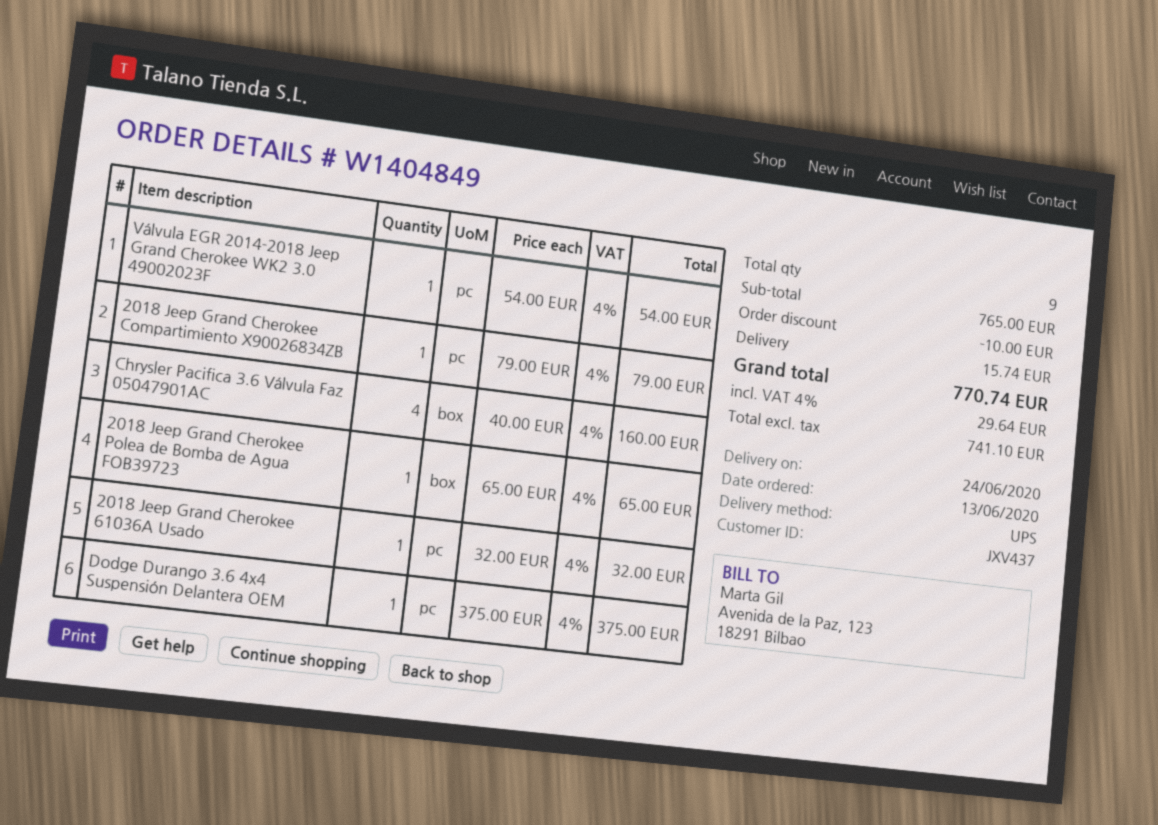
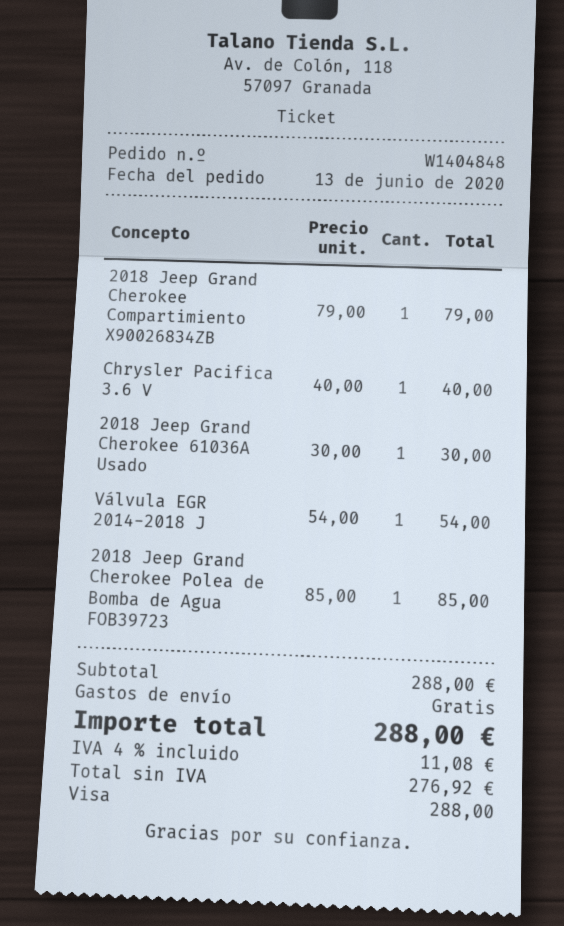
order number: W1404849 -> W1404848
Chrysler Pacifica 3.6 Válvula Faz 05047901AC: 4 x 40.00 = 160.00 -> 1 x 40.00 = 40.00
2018 Jeep Grand Cherokee Polea de Bomba de Agua FOB39723: 1 x 65.00 = 65.00 -> 1 x 85.00 = 85.00
2018 Jeep Grand Cherokee 61036A Usado: 1 x 32.00 = 32.00 -> 1 x 30.00 = 30.00
Dodge Durango 3.6 4x4 Suspensión Delantera OEM: 1 x 375.00 = 375.00 -> none
subtotal: 765.00 -> 288.00
discount: 10.00 -> none
shipping: 15.74 -> 0.00
net: 741.10 -> 276.92
tax: 4% = 29.64 -> 4% = 11.08
total: 770.74 -> 288.00

